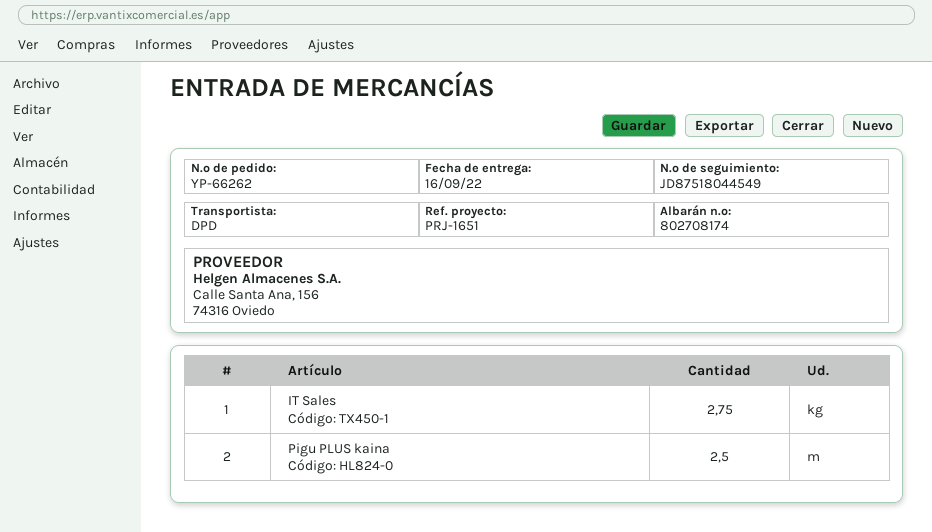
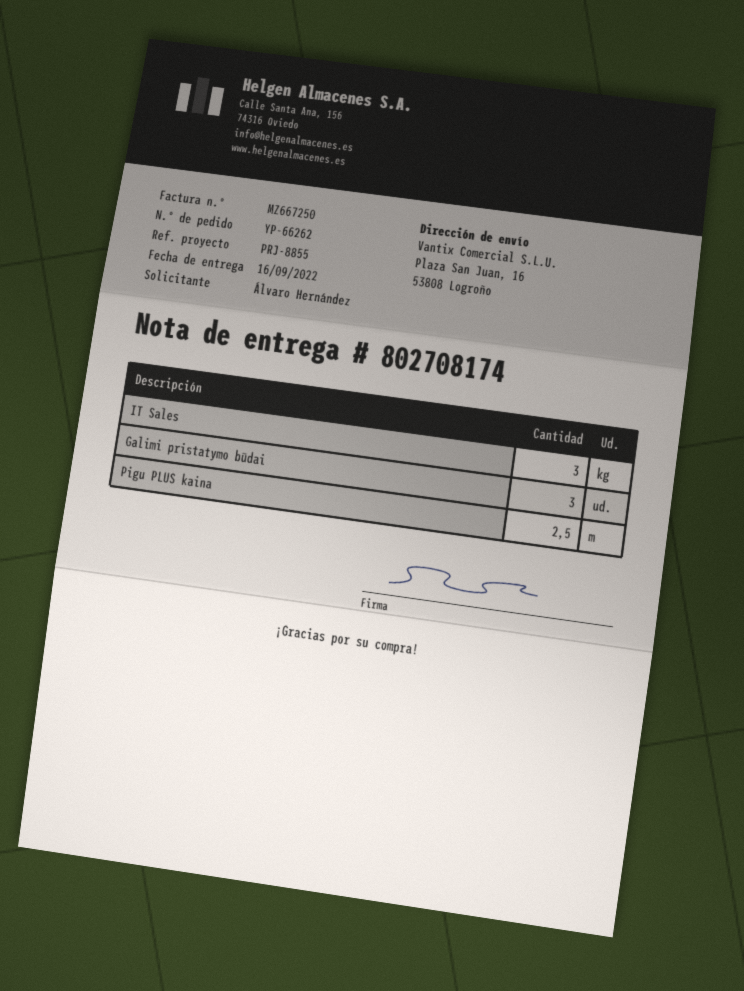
reference: PRJ-1651 -> PRJ-8855
IT Sales: 2.75 -> 3
Galimi pristatymo būdai: none -> 3

